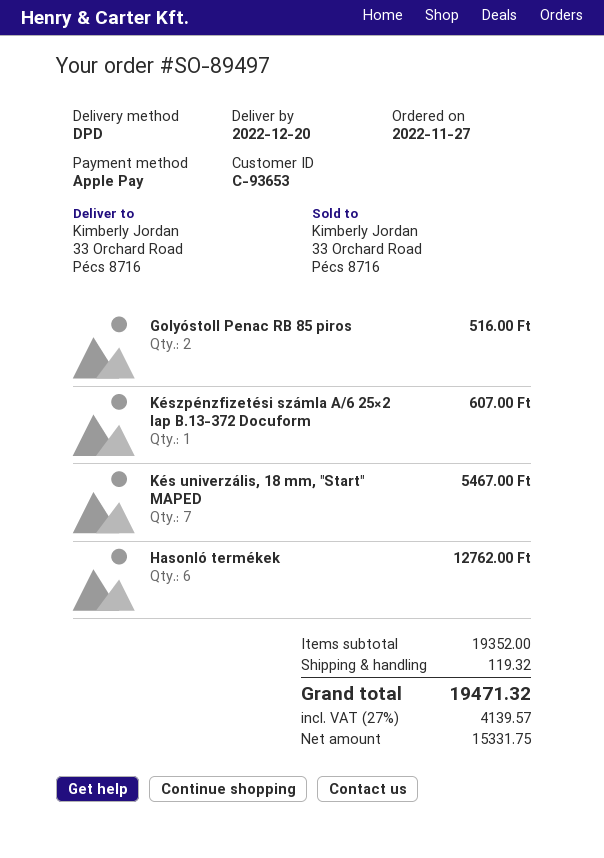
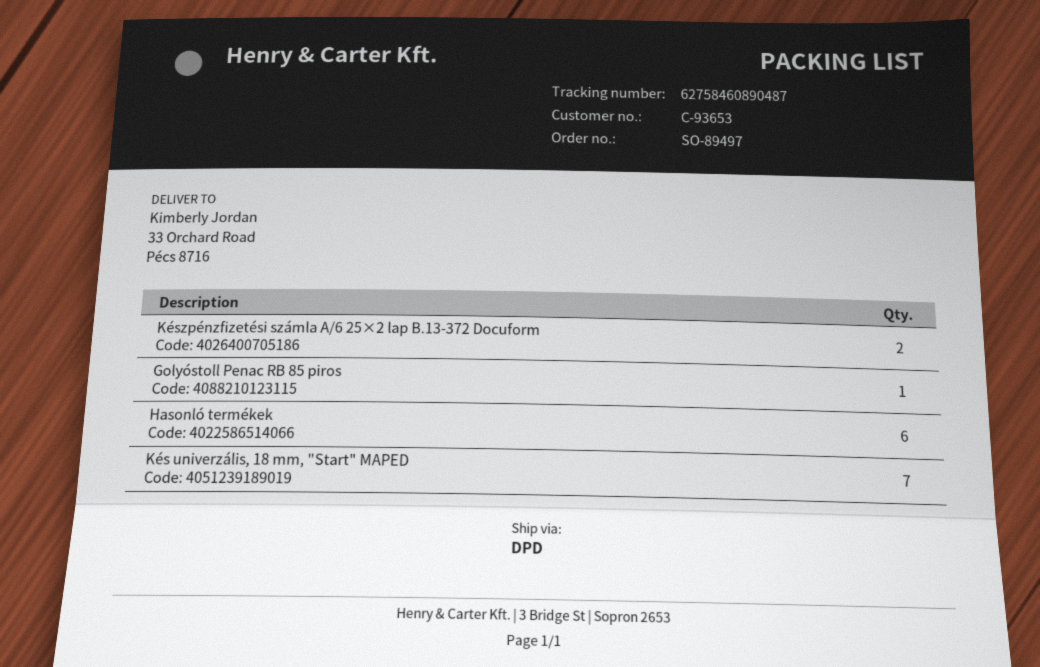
Golyóstoll Penac RB 85 piros: 2 -> 1
Készpénzfizetési számla A/6 25×2 lap B.13-372 Docuform: 1 -> 2

